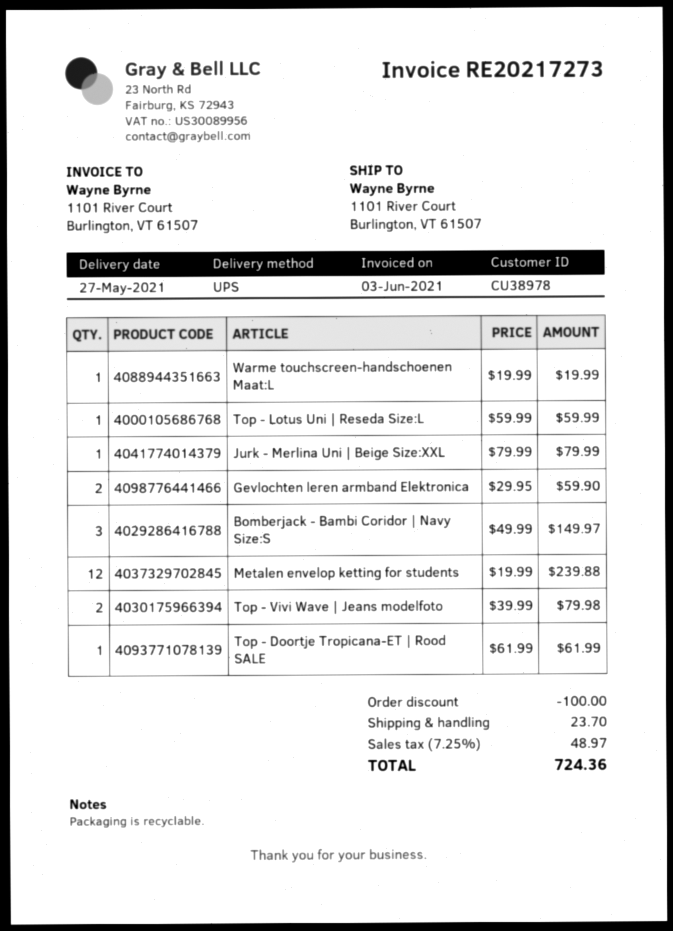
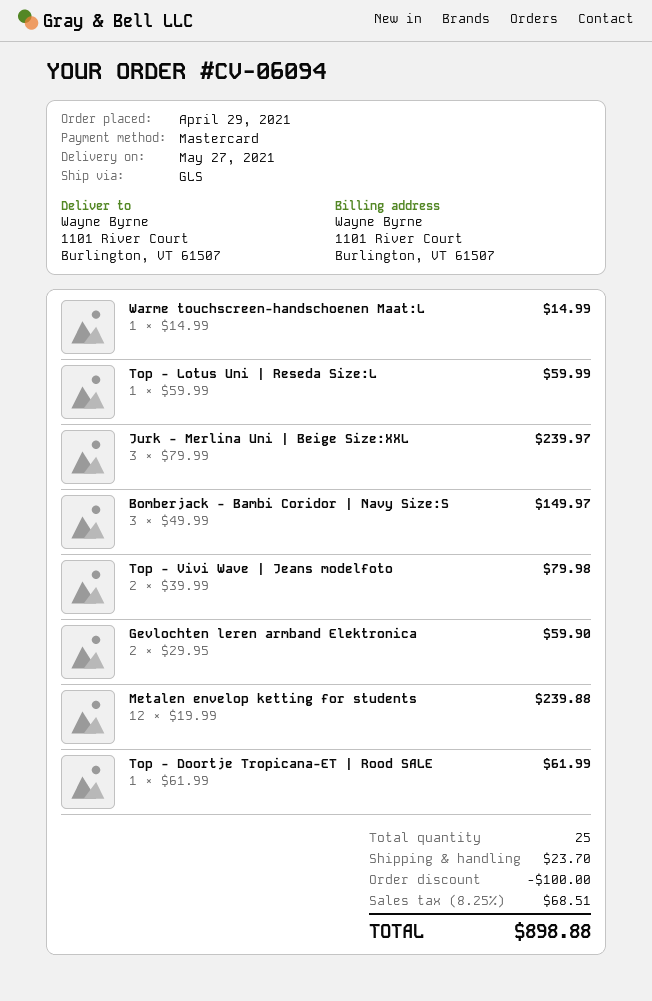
shipping method: UPS -> GLS
Warme touchscreen-handschoenen Maat:L: 1 x 19.99 = 19.99 -> 1 x 14.99 = 14.99
Jurk - Merlina Uni | Beige Size:XXL: 1 x 79.99 = 79.99 -> 3 x 79.99 = 239.97
tax: 7.25% = 48.97 -> 8.25% = 68.51
total: 724.36 -> 898.88

